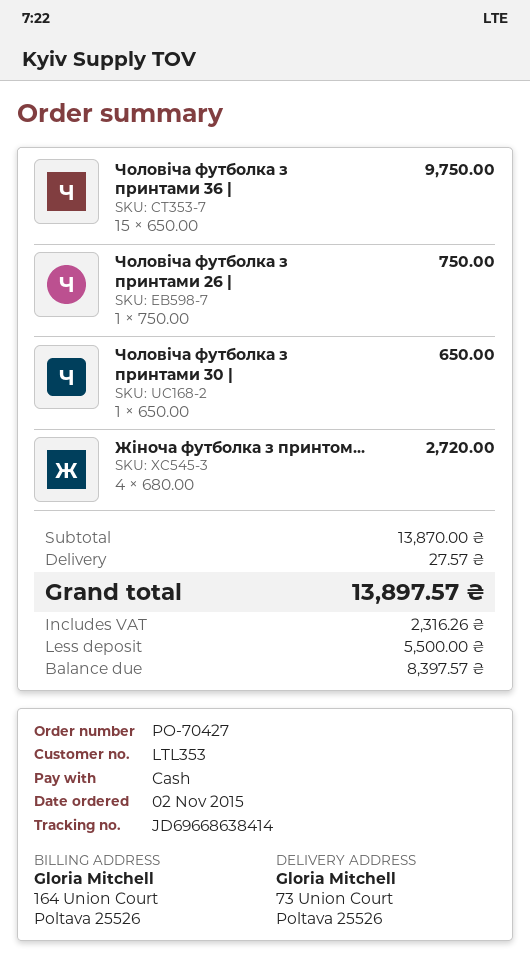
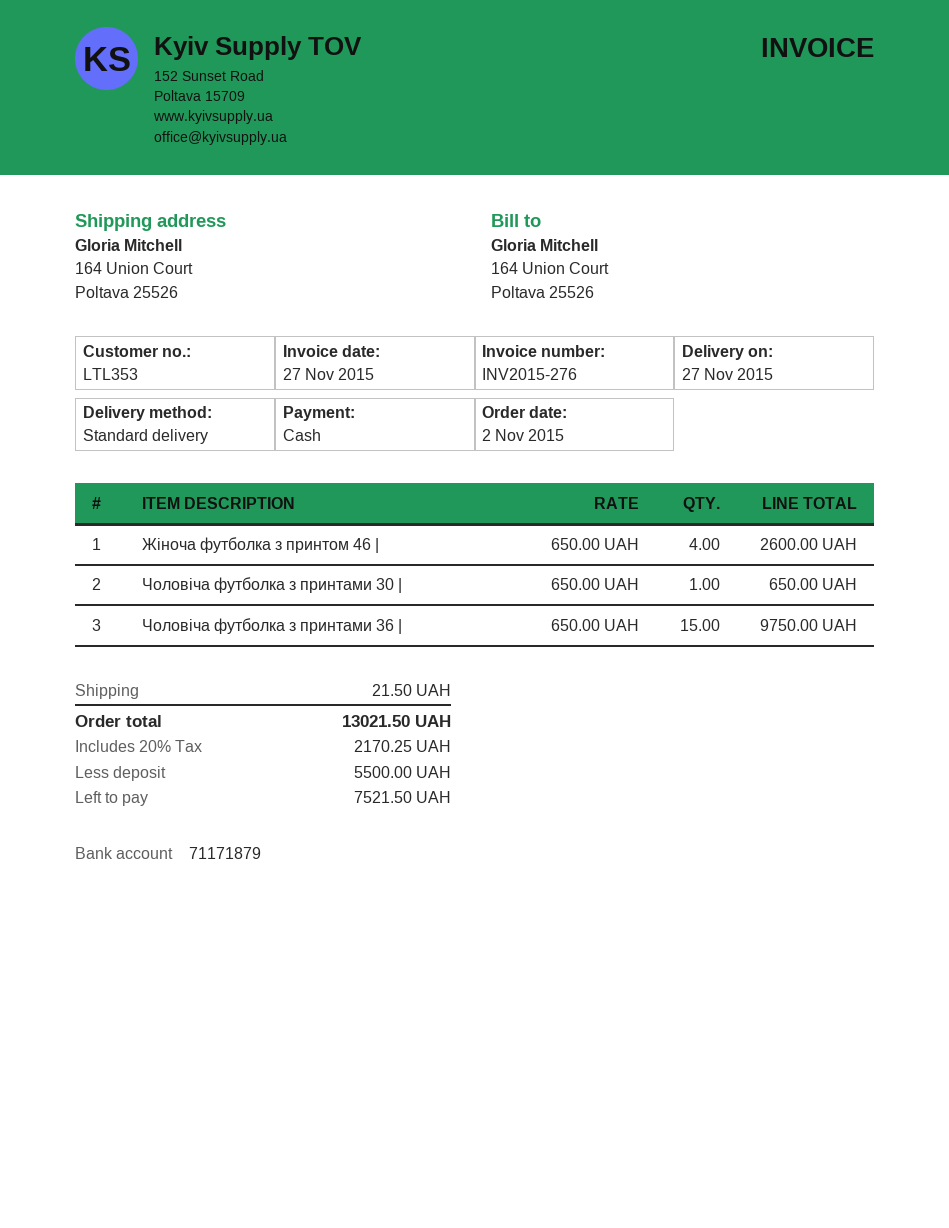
ship to: 73 Union Court, Poltava 25526 -> 164 Union Court, Poltava 25526
Чоловіча футболка з принтами 26 |: 1 x 750.00 = 750.00 -> none
Жіноча футболка з принтом...: 4 x 680.00 = 2720.00 -> 4 x 650.00 = 2600.00
shipping: 27.57 -> 21.50
tax: 2316.26 -> 2170.25
total: 13897.57 -> 13021.50
balance: 8397.57 -> 7521.50

